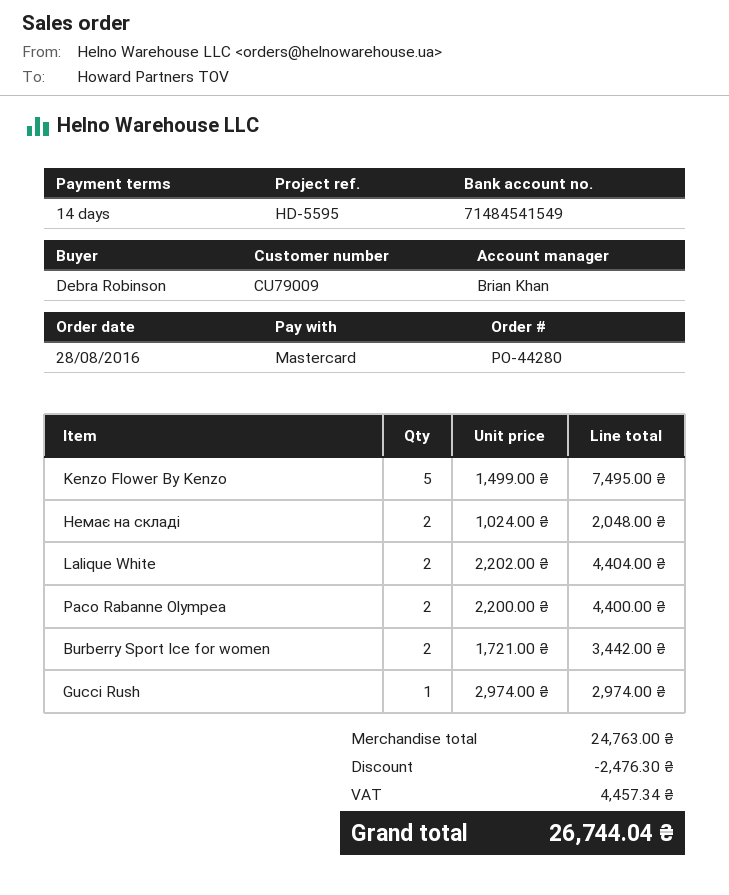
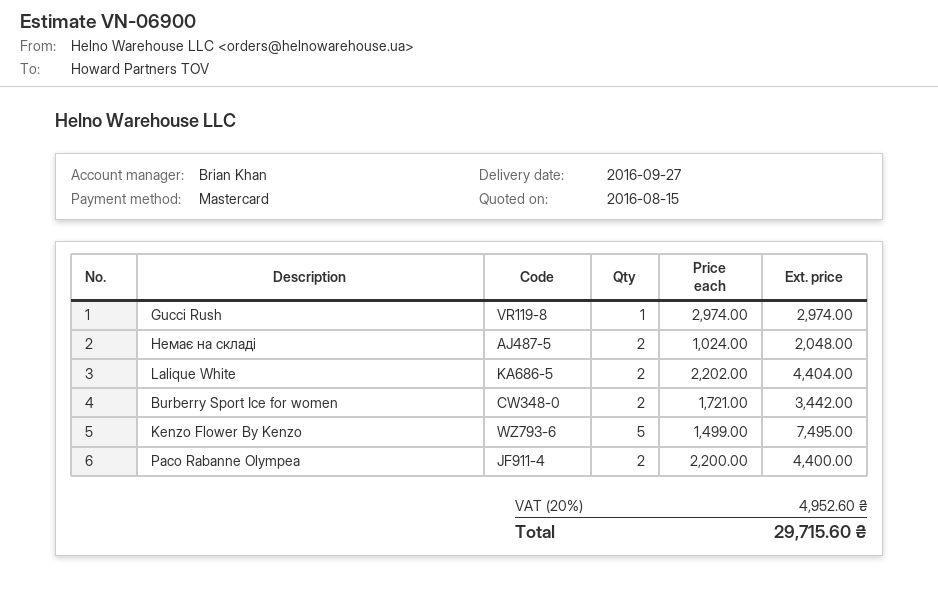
discount: 2476.30 -> none
tax: 4457.34 -> 4952.60
total: 26744.04 -> 29715.60

